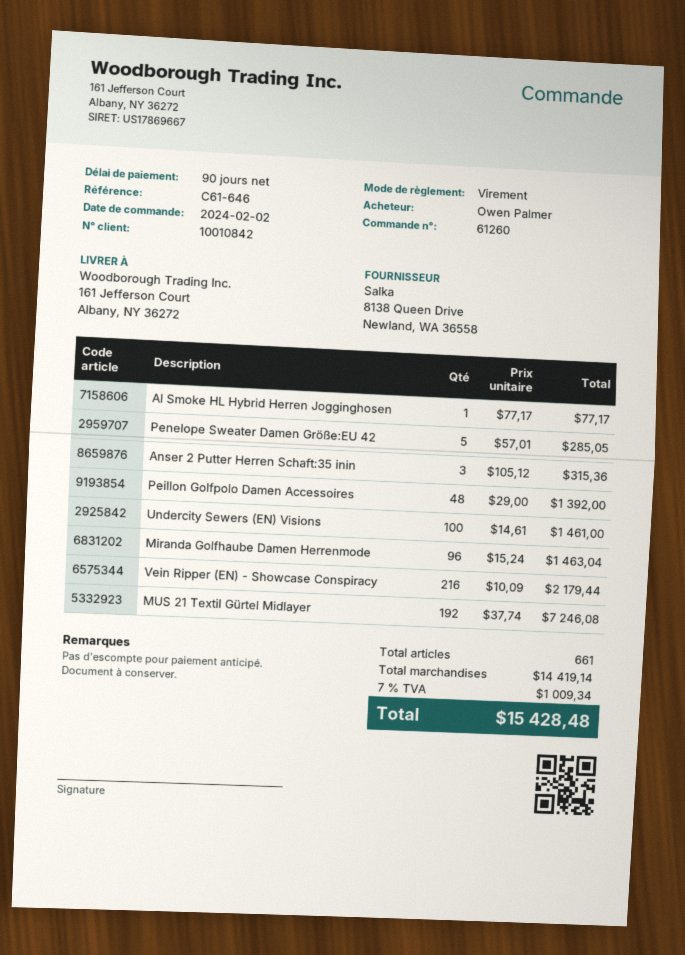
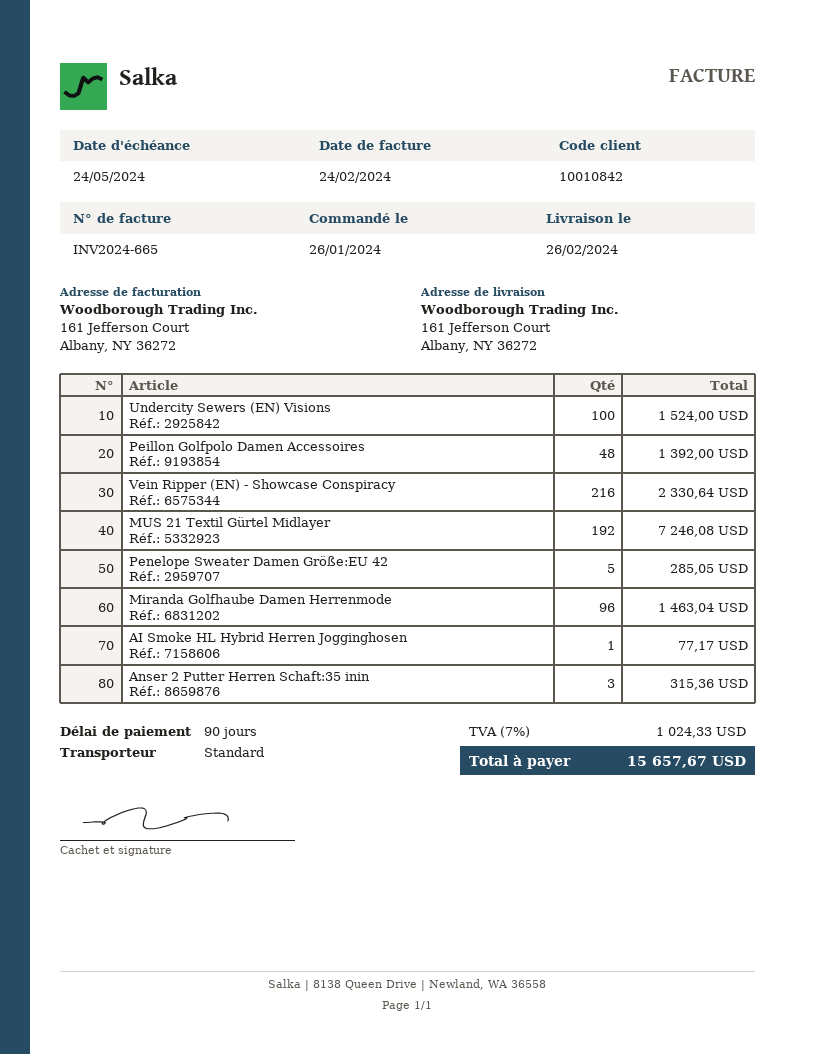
order date: 2024-02-02 -> 2024-01-26
Undercity Sewers (EN) Visions: 100 for 1461.00 -> 100 for 1524.00
Vein Ripper (EN) - Showcase Conspiracy: 216 for 2179.44 -> 216 for 2330.64
tax: 7% = 1009.34 -> 7% = 1024.33
total: 15428.48 -> 15657.67

